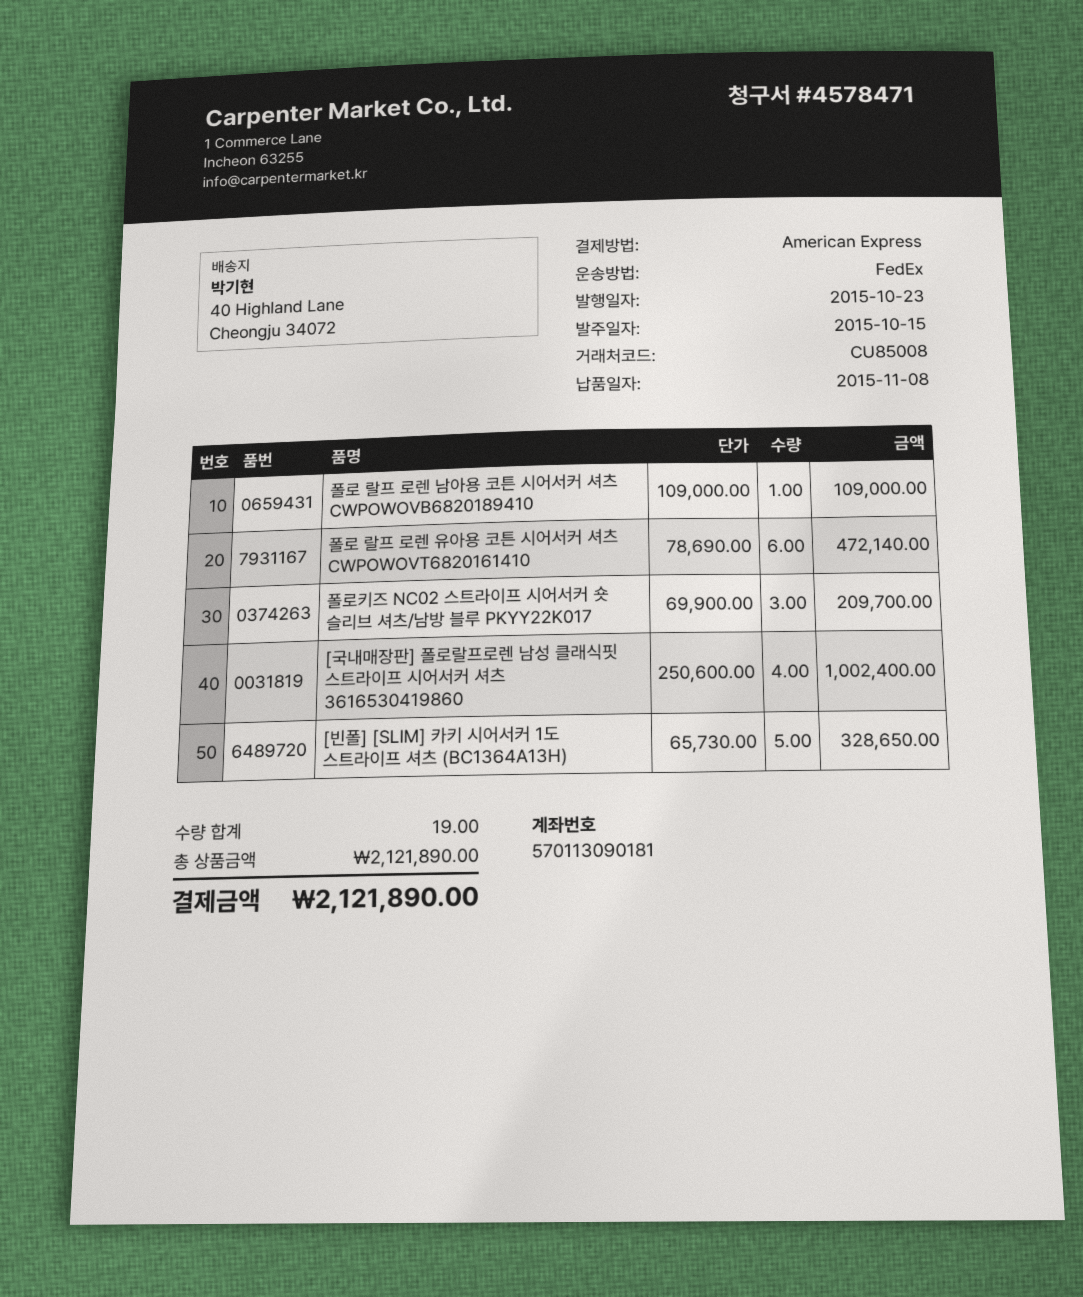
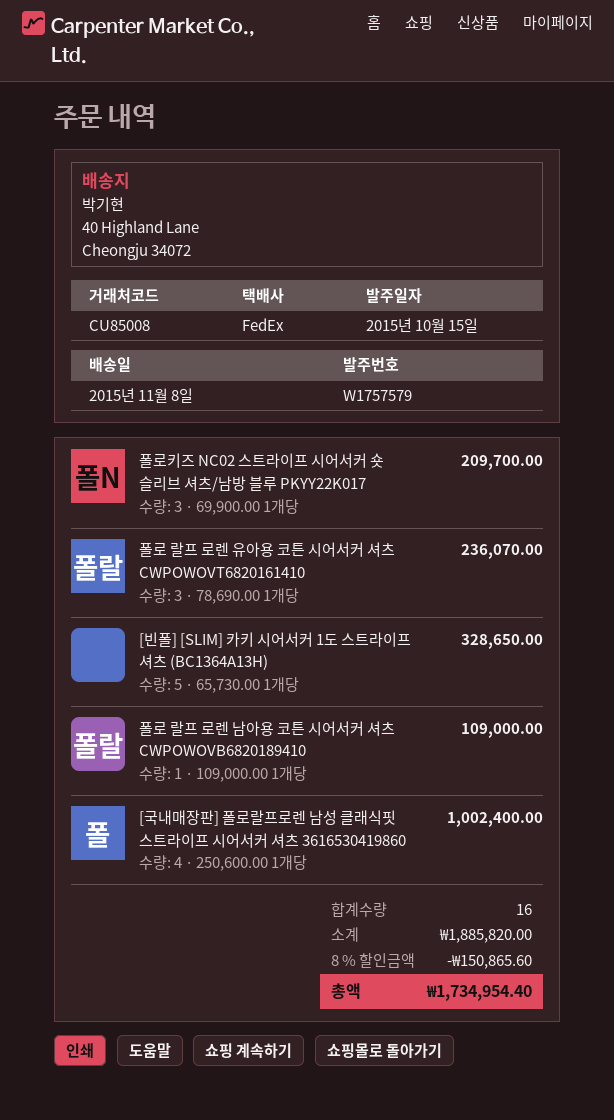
폴로 랄프 로렌 유아용 코튼 시어서커 셔츠 CWPOWOVT6820161410: 6 x 78690.00 = 472140.00 -> 3 x 78690.00 = 236070.00
total quantity: 19 -> 16
subtotal: 2121890.00 -> 1885820.00
discount: none -> 8% = 150865.60
total: 2121890.00 -> 1734954.40

